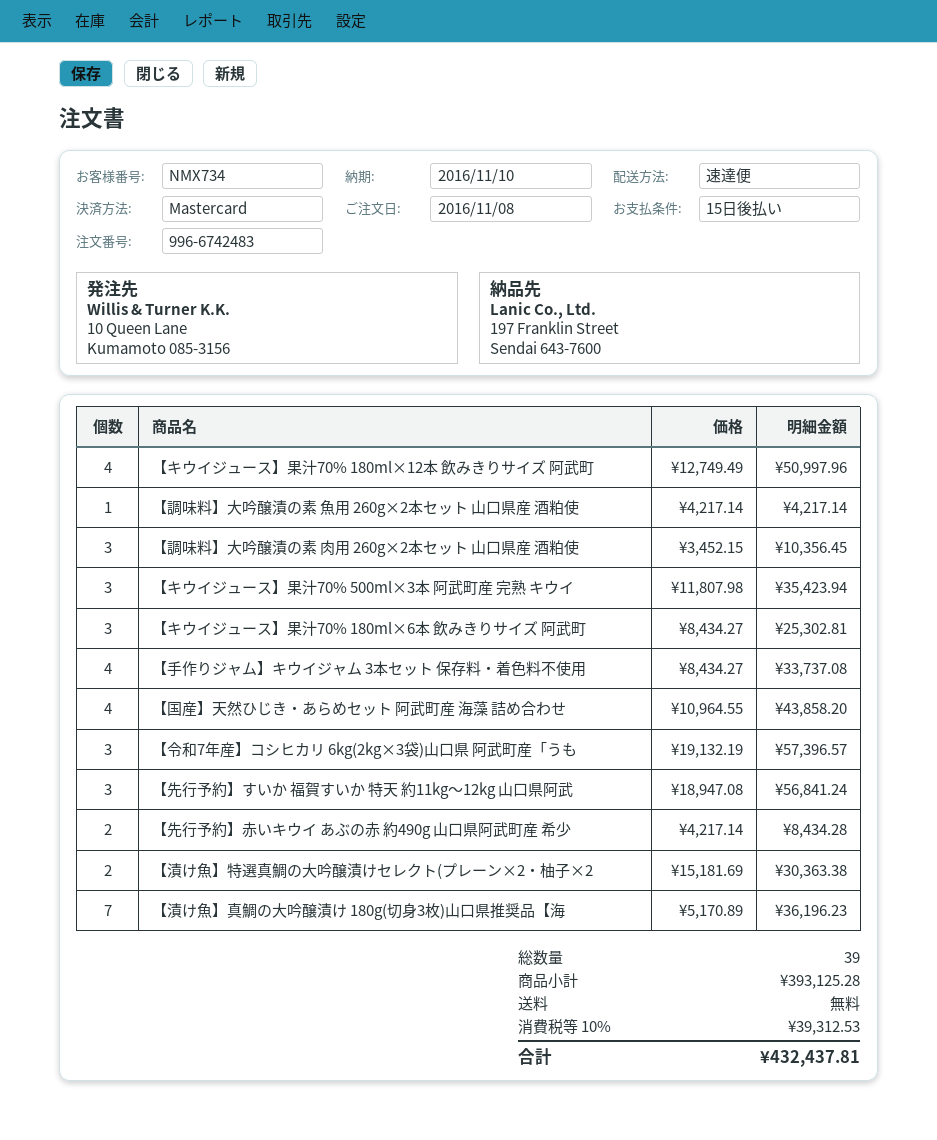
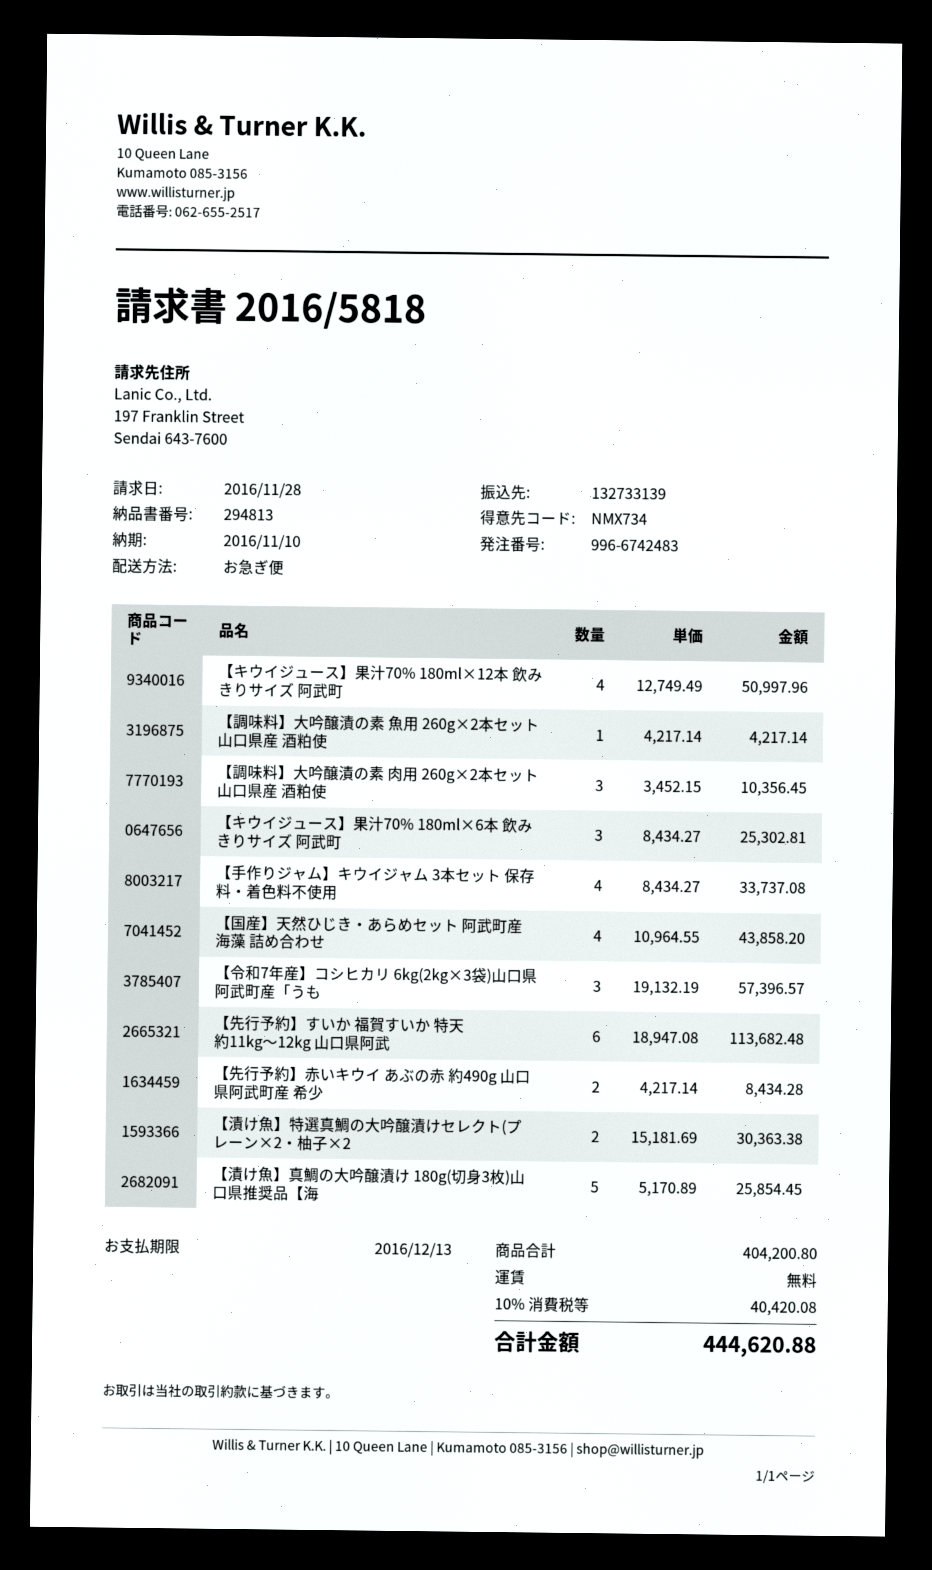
【キウイジュース】果汁70% 500ml×3本 阿武町産 完熟 キウイ: 3 x 11807.98 = 35423.94 -> none
【先行予約】すいか 福賀すいか 特天 約11kg〜12kg 山口県阿武: 3 x 18947.08 = 56841.24 -> 6 x 18947.08 = 113682.48
【漬け魚】真鯛の大吟醸漬け 180g(切身3枚)山口県推奨品【海: 7 x 5170.89 = 36196.23 -> 5 x 5170.89 = 25854.45
subtotal: 393125.28 -> 404200.80
tax: 10% = 39312.53 -> 10% = 40420.08
total: 432437.81 -> 444620.88

